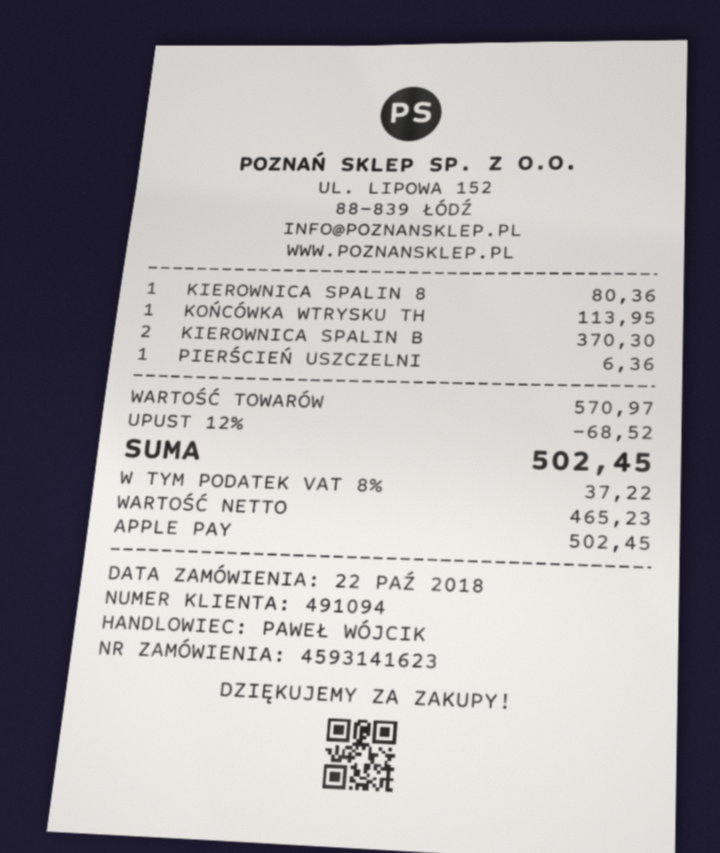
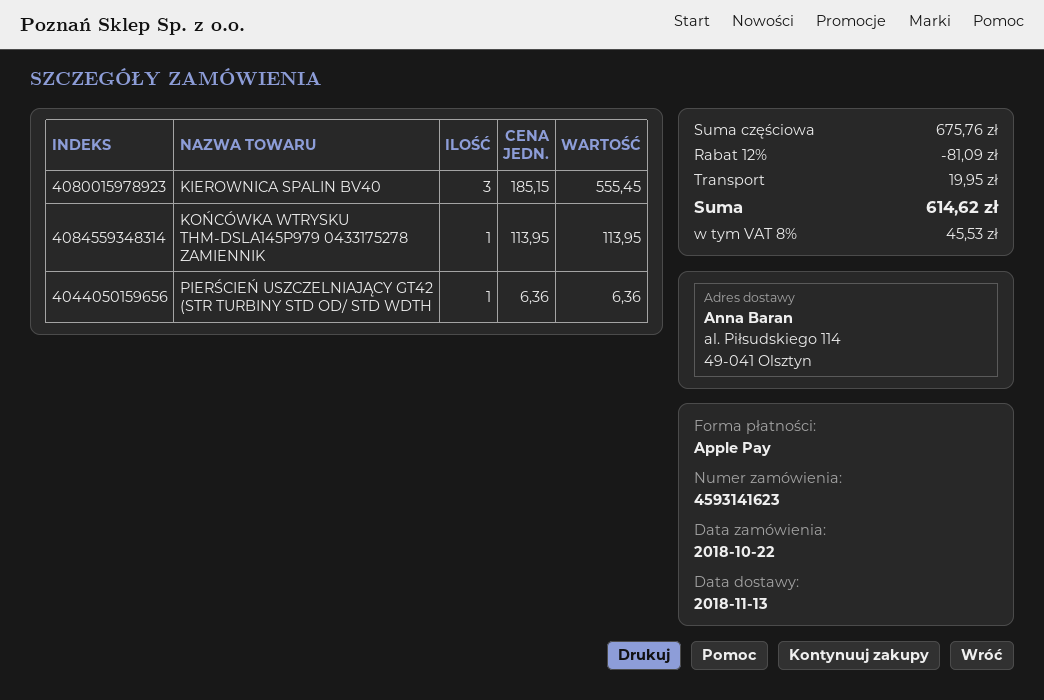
KIEROWNICA SPALIN 8: 1 for 80.36 -> none
KIEROWNICA SPALIN B: 2 for 370.30 -> 3 for 555.45
subtotal: 570.97 -> 675.76
discount: 12% = 68.52 -> 12% = 81.09
shipping: none -> 19.95
tax: 8% = 37.22 -> 8% = 45.53
total: 502.45 -> 614.62

